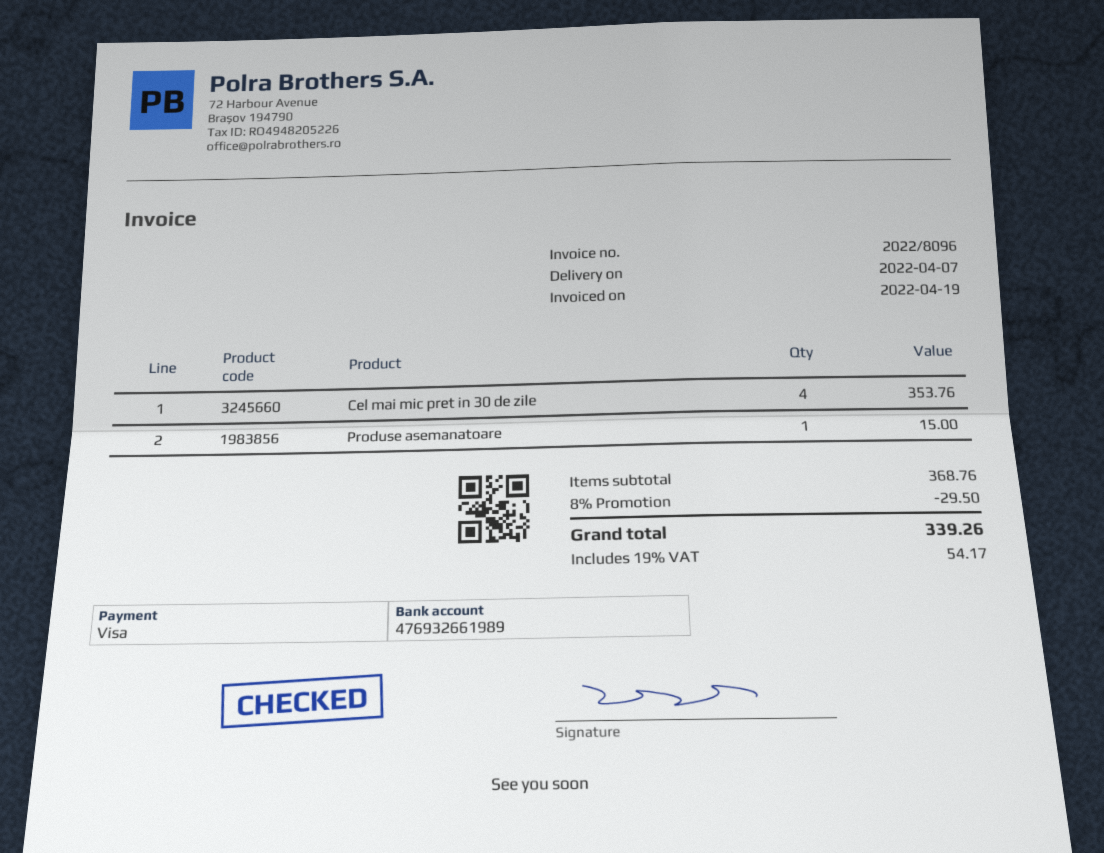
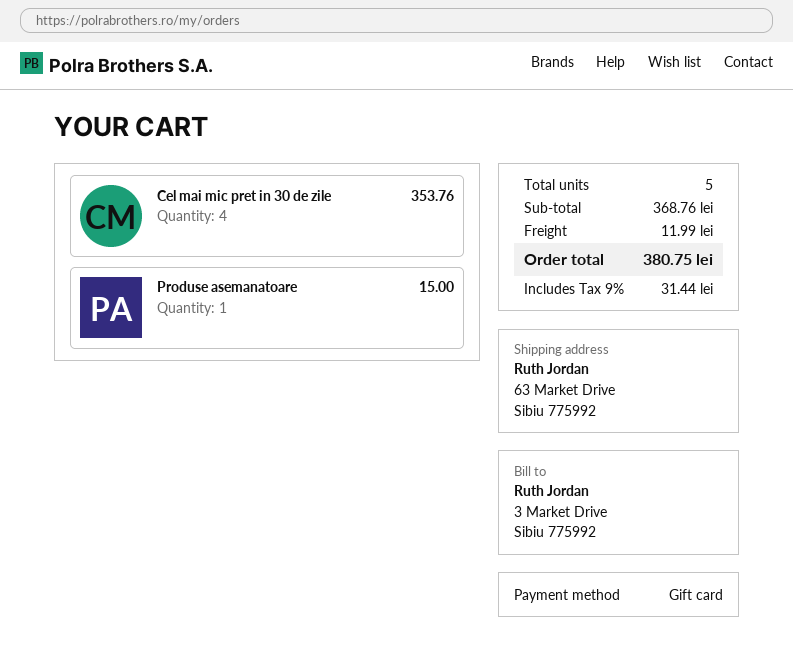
payment method: Visa -> gift card
discount: 8% = 29.50 -> none
shipping: none -> 11.99
tax: 19% = 54.17 -> 9% = 31.44
total: 339.26 -> 380.75

